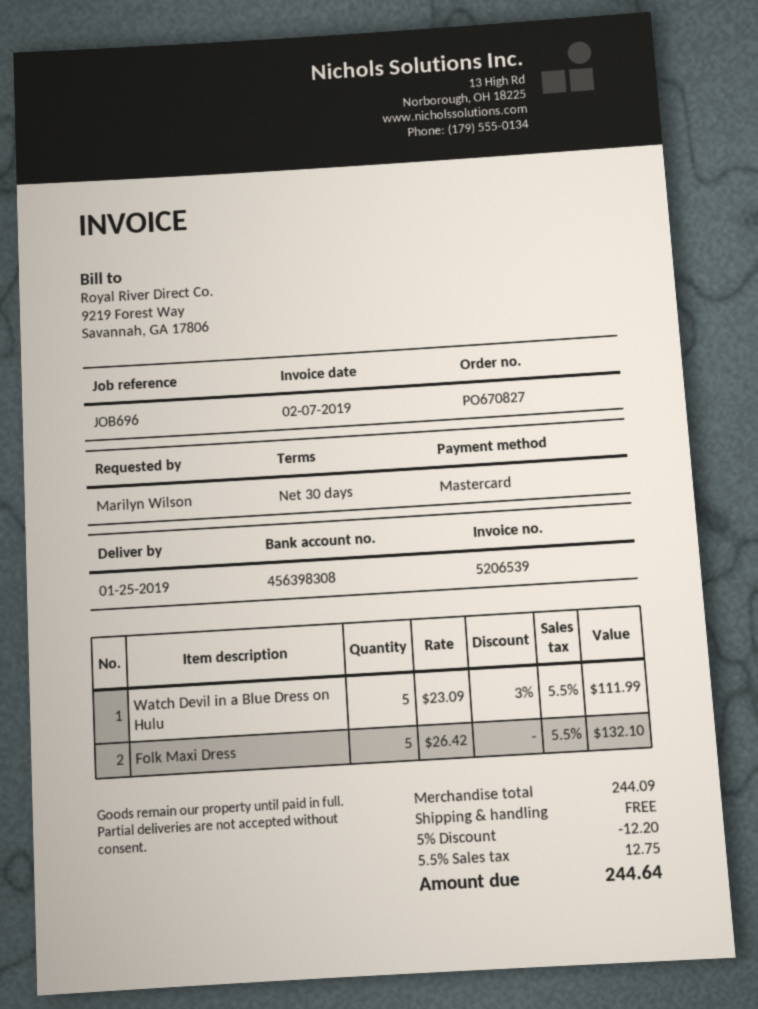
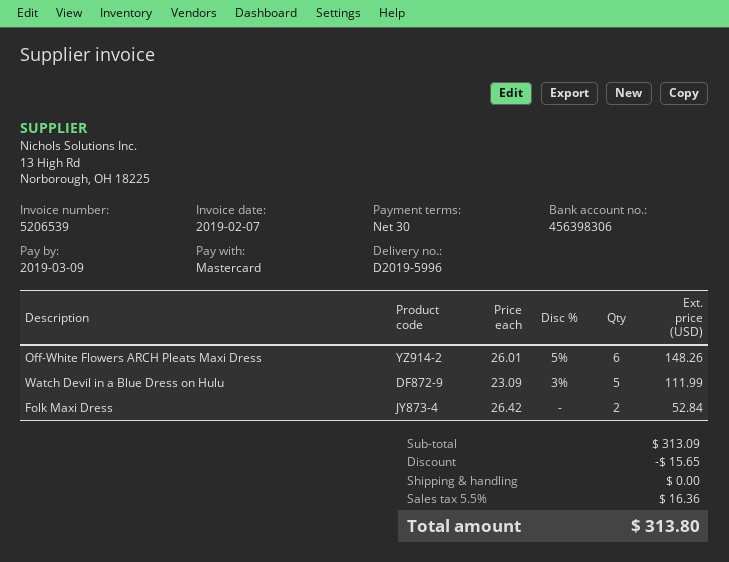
bank account: 456398308 -> 456398306
Folk Maxi Dress: 5 x 26.42 = 132.10 -> 2 x 26.42 = 52.84
Off-White Flowers ARCH Pleats Maxi Dress: none -> 6 x 26.01 - 5% = 148.26
subtotal: 244.09 -> 313.09
discount: 12.20 -> 15.65
tax: 5.5% = 12.75 -> 5.5% = 16.36
total: 244.64 -> 313.80

